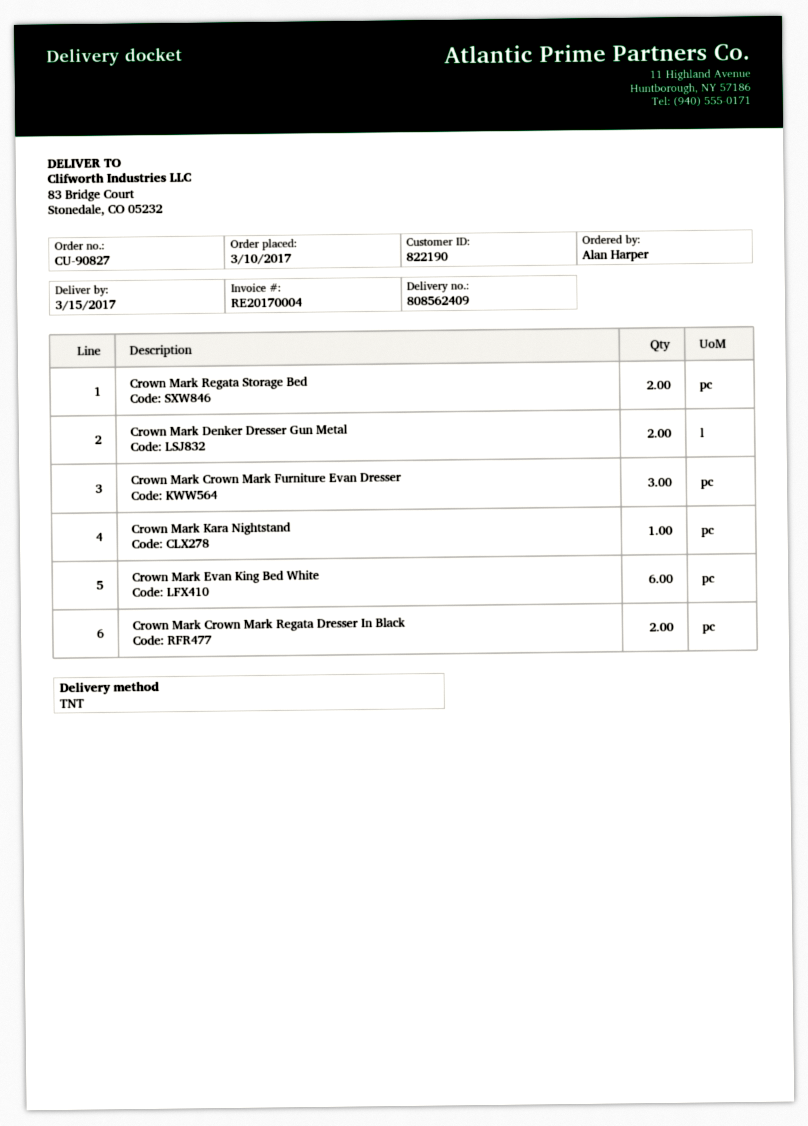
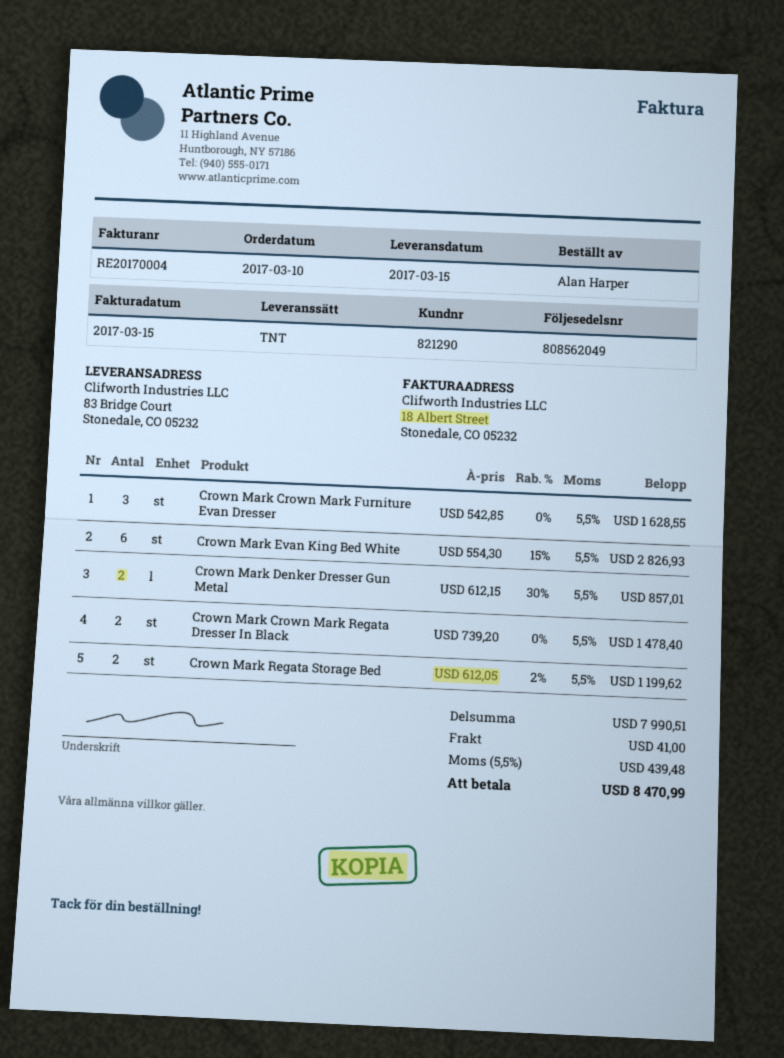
delivery note number: 808562409 -> 808562049
customer number: 822190 -> 821290
Crown Mark Kara Nightstand: 1 -> none

